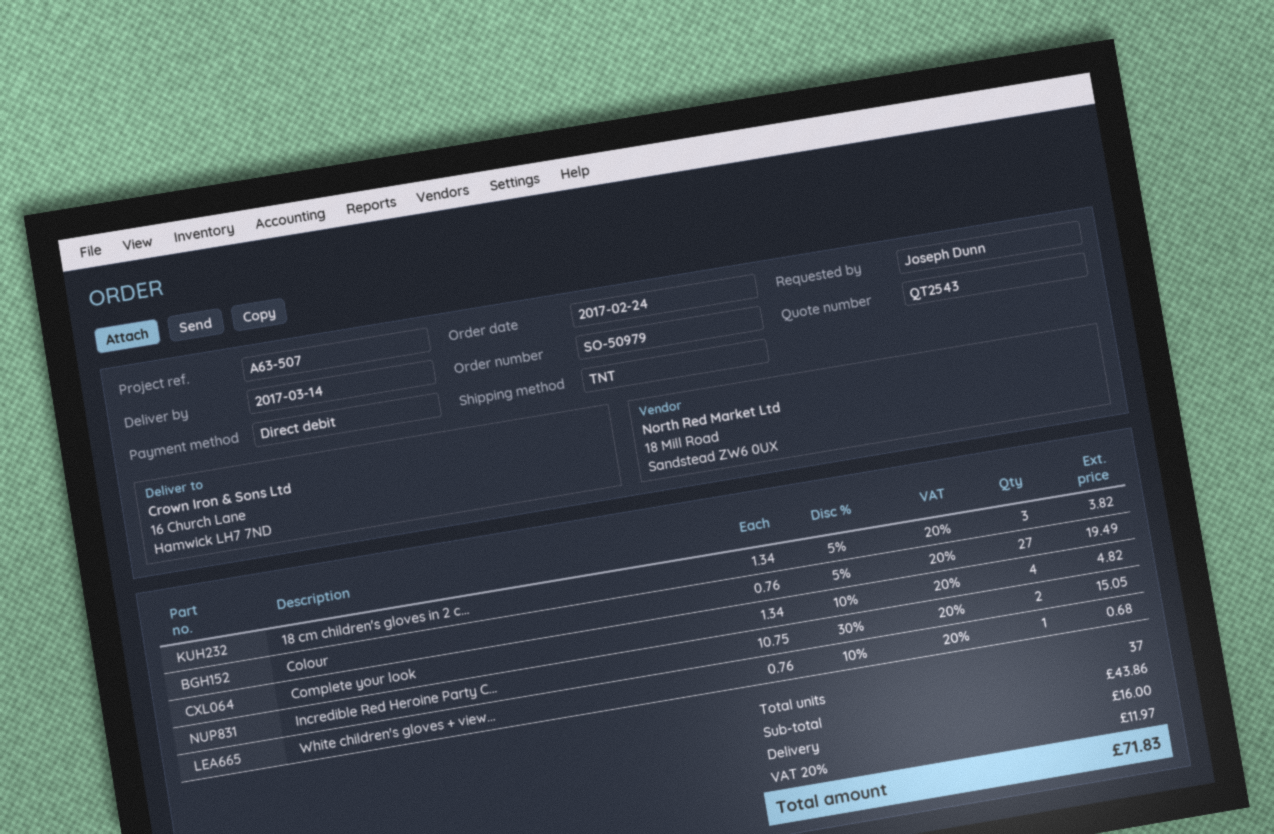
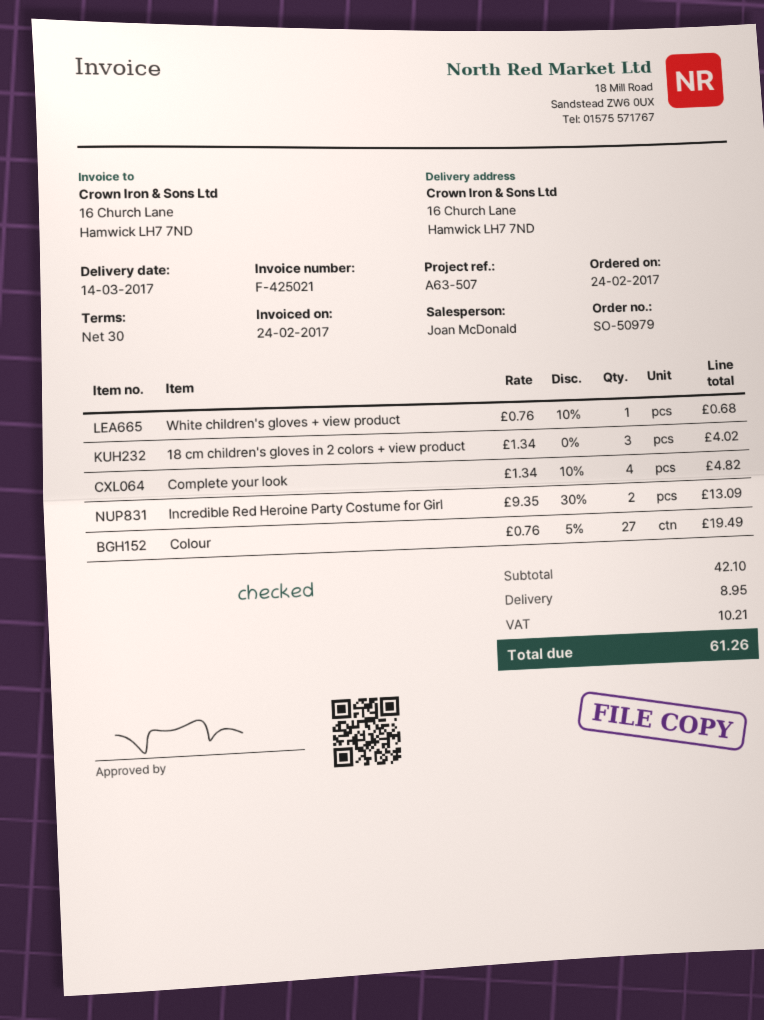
18 cm children's gloves in 2 c...: 3 x 1.34 - 5% = 3.82 -> 3 x 1.34 = 4.02
Incredible Red Heroine Party C...: 2 x 10.75 - 30% = 15.05 -> 2 x 9.35 - 30% = 13.09
subtotal: 43.86 -> 42.10
shipping: 16.00 -> 8.95
tax: 11.97 -> 10.21
total: 71.83 -> 61.26

